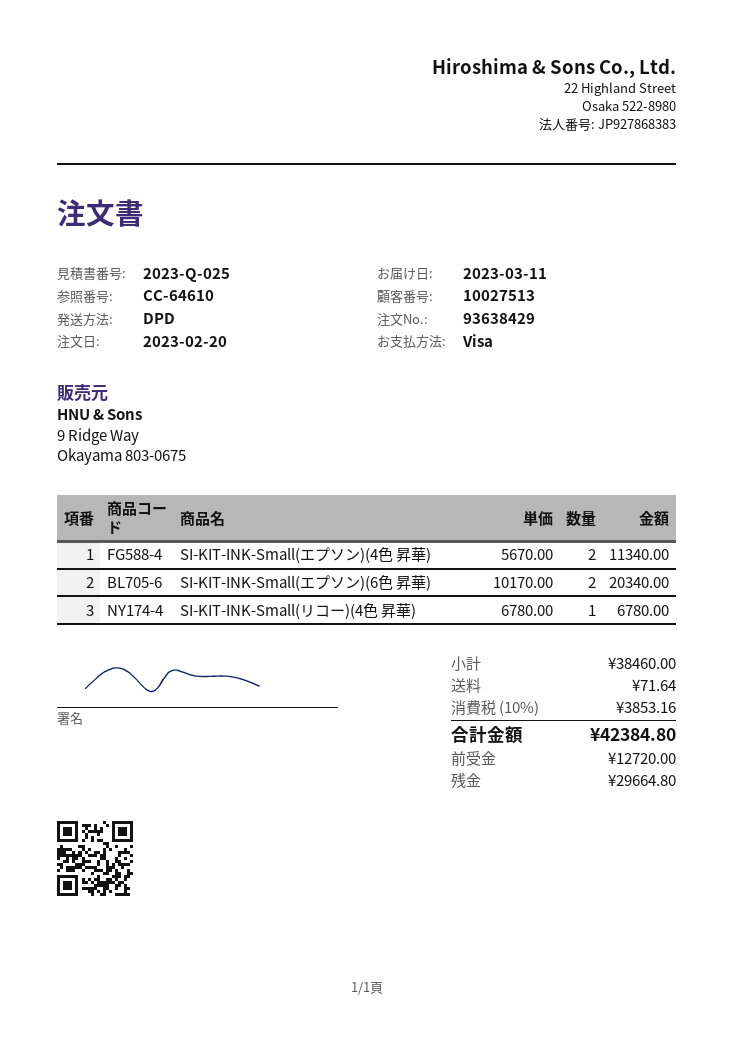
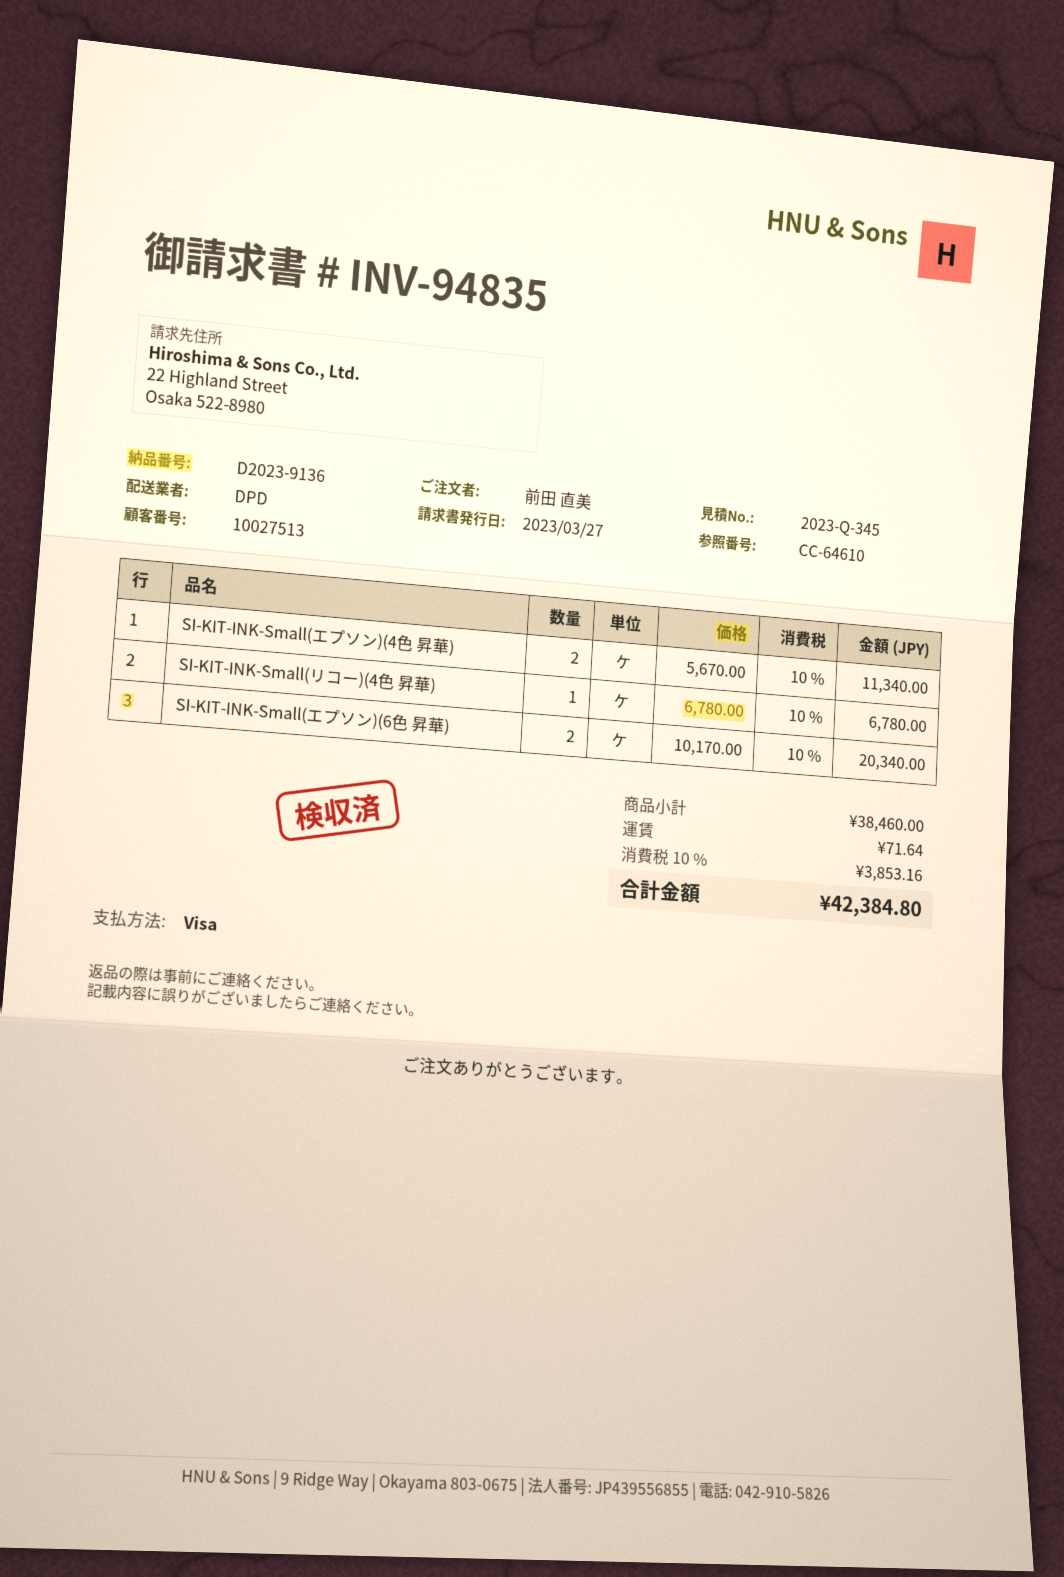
quote number: 2023-Q-025 -> 2023-Q-345

